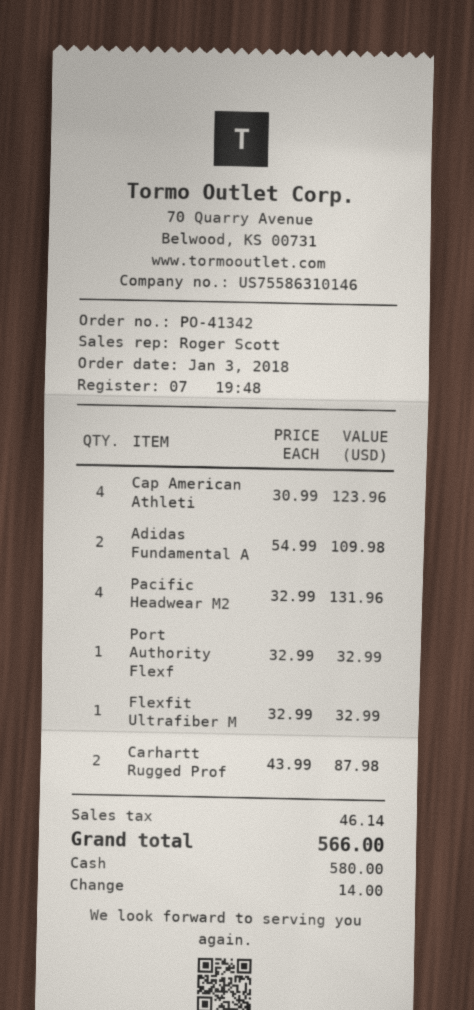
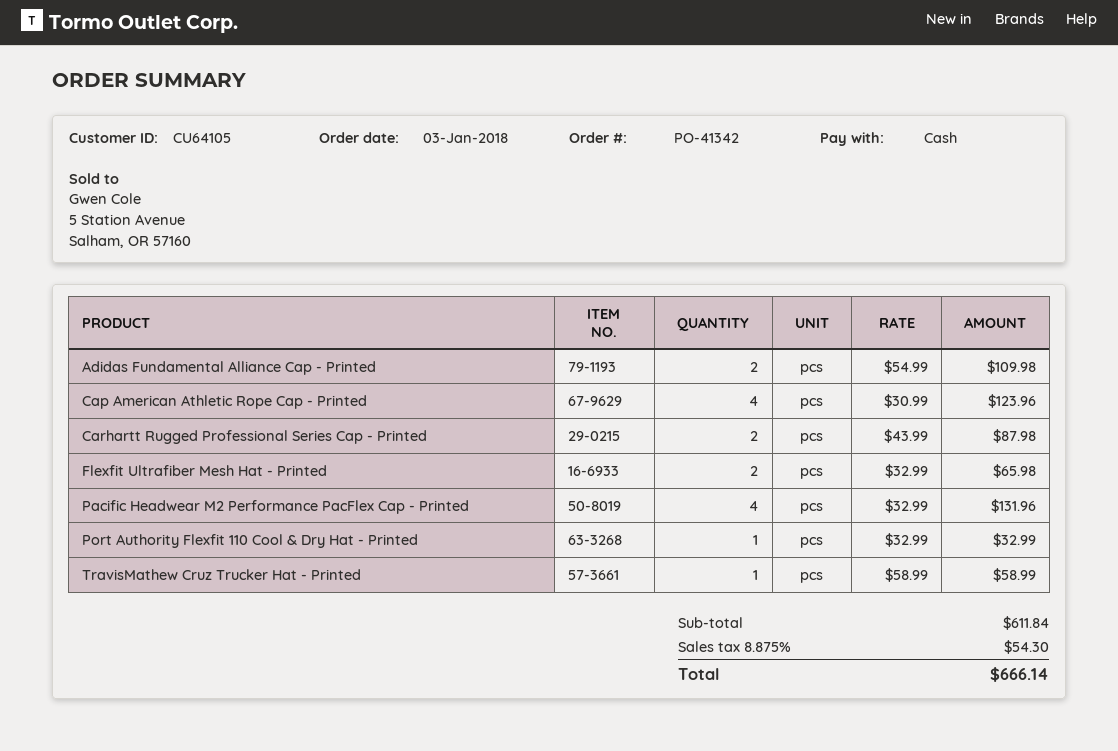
Flexfit Ultrafiber M: 1 x 32.99 = 32.99 -> 2 x 32.99 = 65.98
TravisMathew Cruz Trucker Hat - Printed: none -> 1 x 58.99 = 58.99
tax: 46.14 -> 54.30
total: 566.00 -> 666.14

